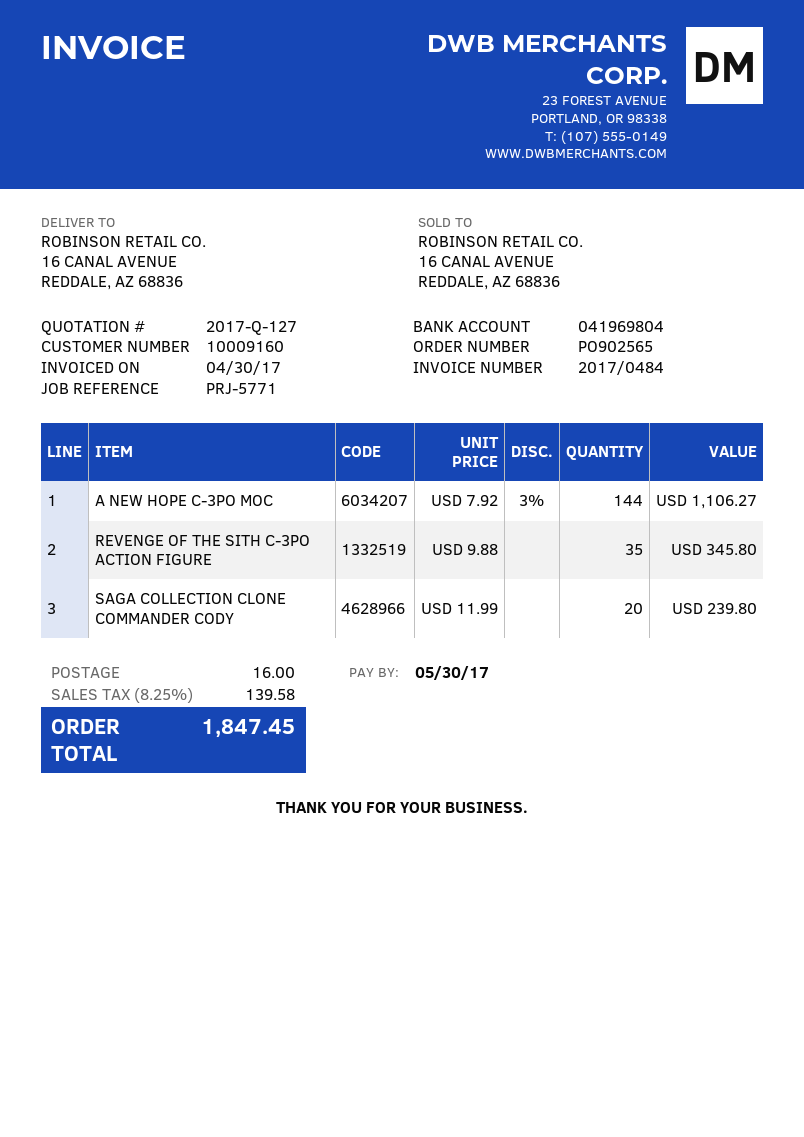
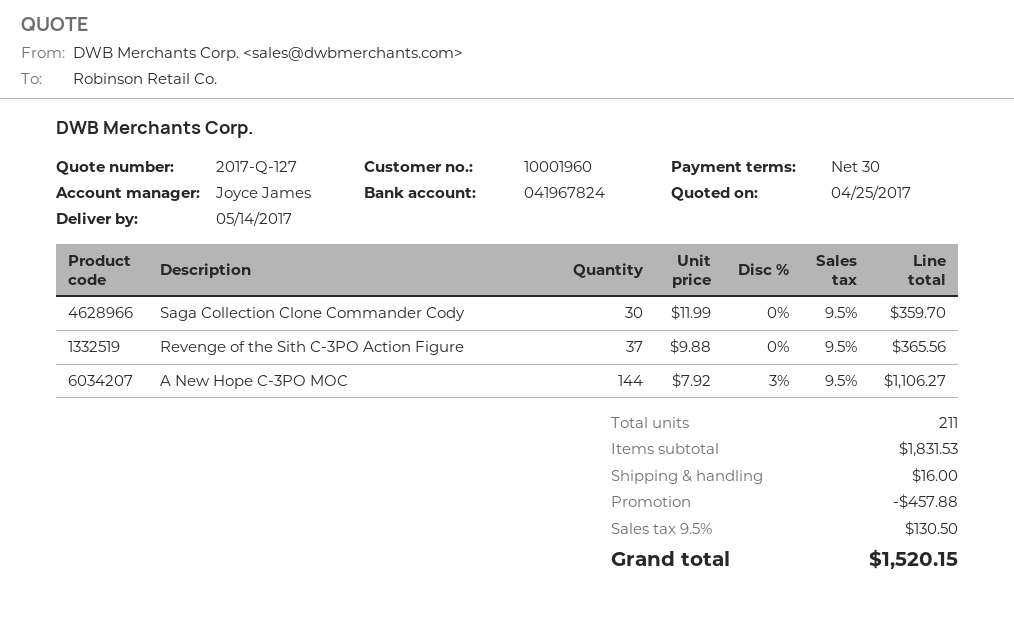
customer number: 10009160 -> 10001960
bank account: 041969804 -> 041967824
REVENGE OF THE SITH C-3PO ACTION FIGURE: 35 x 9.88 = 345.80 -> 37 x 9.88 = 365.56
SAGA COLLECTION CLONE COMMANDER CODY: 20 x 11.99 = 239.80 -> 30 x 11.99 = 359.70
discount: none -> 457.88
tax: 8.25% = 139.58 -> 9.5% = 130.50
total: 1847.45 -> 1520.15

